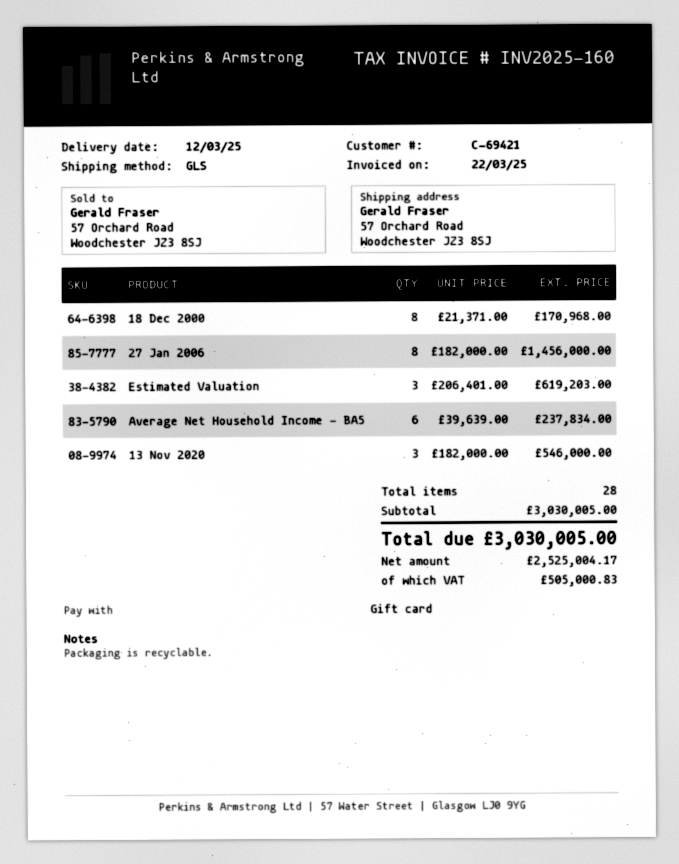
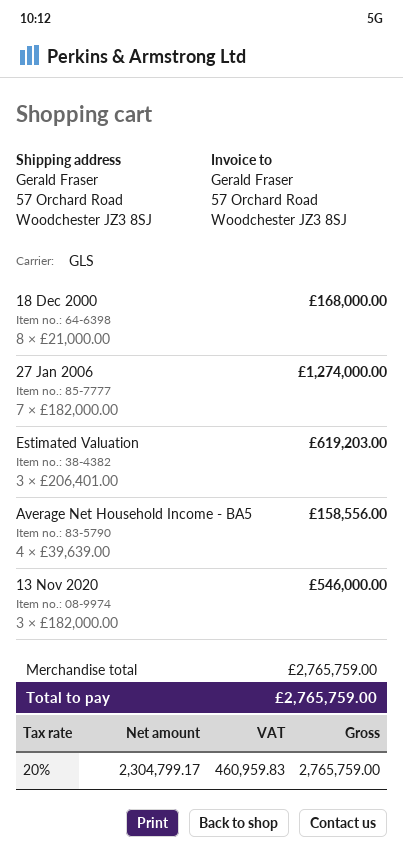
18 Dec 2000: 8 x 21371.00 = 170968.00 -> 8 x 21000.00 = 168000.00
27 Jan 2006: 8 x 182000.00 = 1456000.00 -> 7 x 182000.00 = 1274000.00
Average Net Household Income - BA5: 6 x 39639.00 = 237834.00 -> 4 x 39639.00 = 158556.00
subtotal: 3030005.00 -> 2765759.00
net: 2525004.17 -> 2304799.17
tax: 505000.83 -> 460959.83
total: 3030005.00 -> 2765759.00

